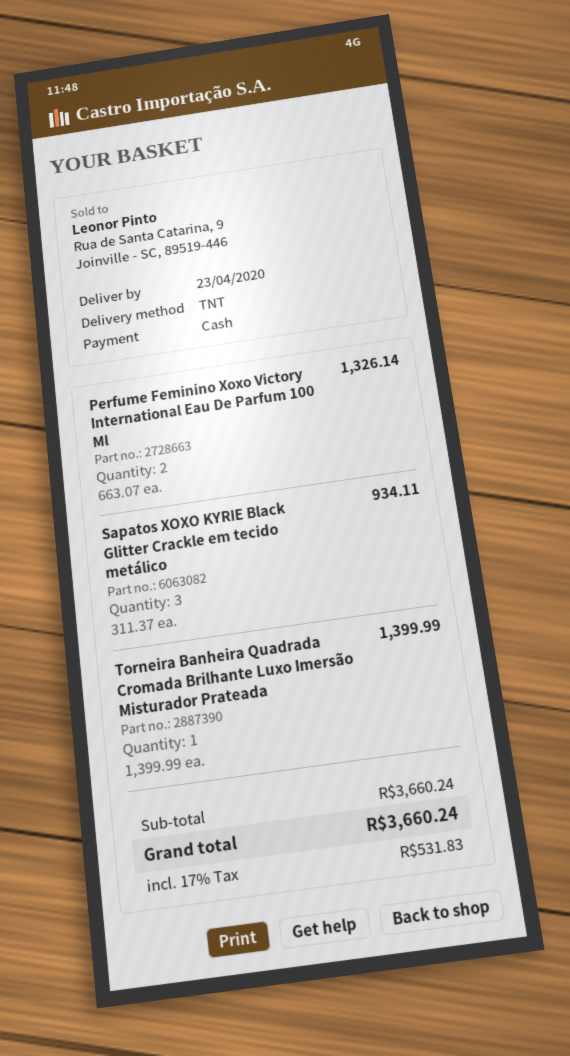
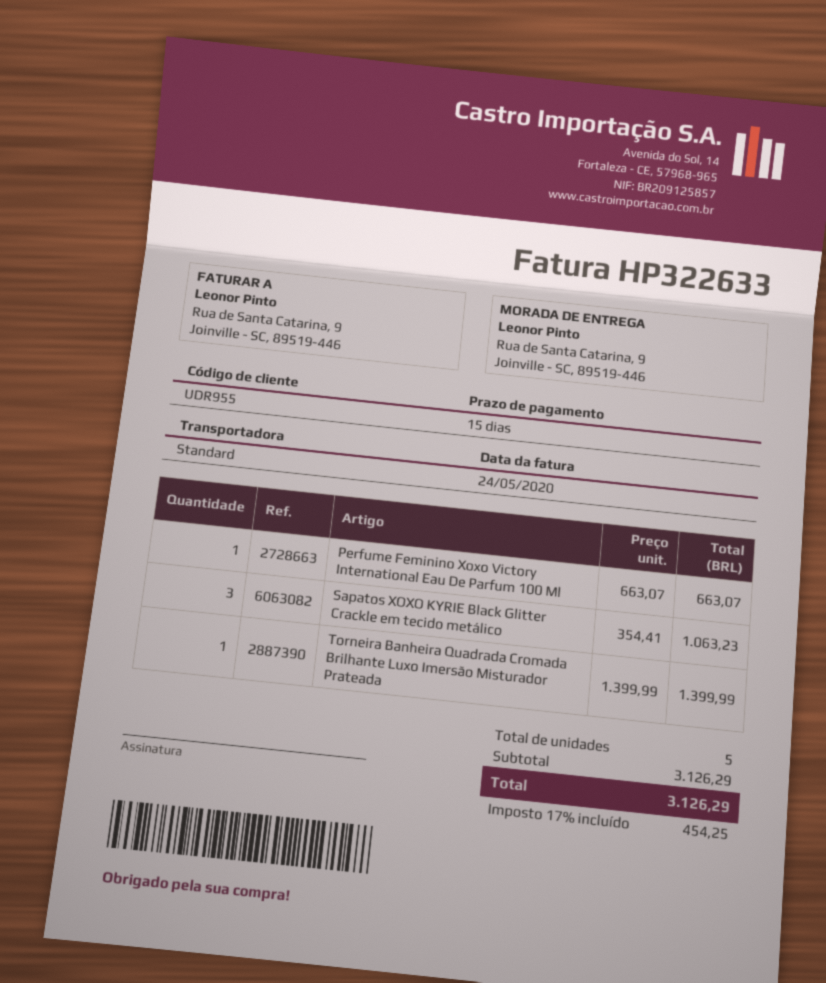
shipping method: TNT -> standard
Perfume Feminino Xoxo Victory International Eau De Parfum 100 Ml: 2 x 663.07 = 1326.14 -> 1 x 663.07 = 663.07
Sapatos XOXO KYRIE Black Glitter Crackle em tecido metálico: 3 x 311.37 = 934.11 -> 3 x 354.41 = 1063.23
subtotal: 3660.24 -> 3126.29
tax: 17% = 531.83 -> 17% = 454.25
total: 3660.24 -> 3126.29

